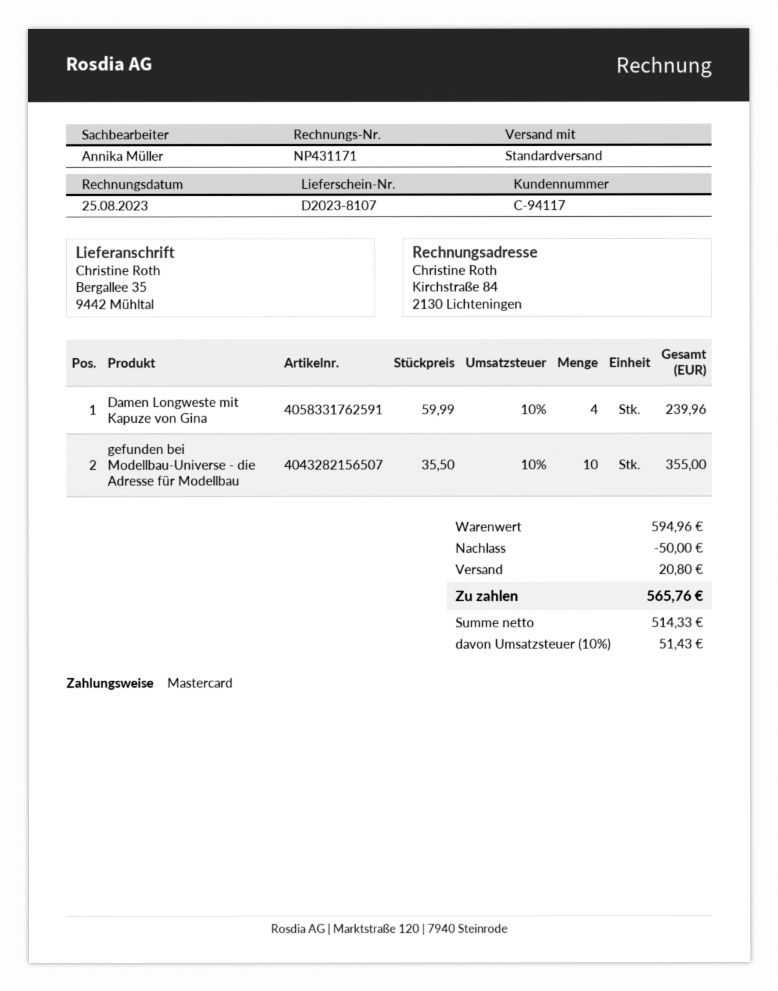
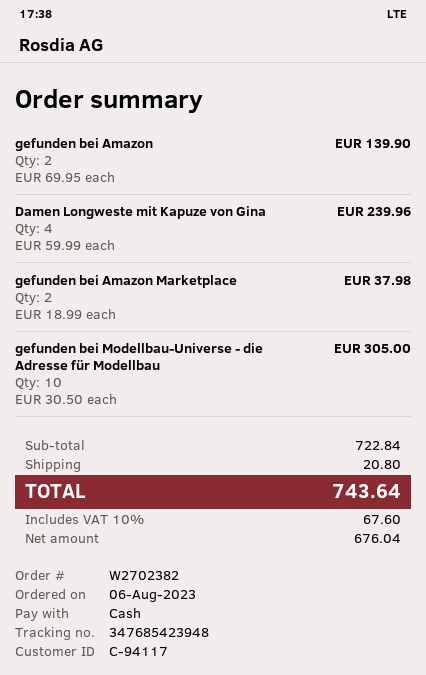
payment method: Mastercard -> cash
gefunden bei Modellbau-Universe - die Adresse für Modellbau: 10 x 35.50 = 355.00 -> 10 x 30.50 = 305.00
gefunden bei Amazon: none -> 2 x 69.95 = 139.90
gefunden bei Amazon Marketplace: none -> 2 x 18.99 = 37.98
subtotal: 594.96 -> 722.84
discount: 50.00 -> none
net: 514.33 -> 676.04
tax: 10% = 51.43 -> 10% = 67.60
total: 565.76 -> 743.64

